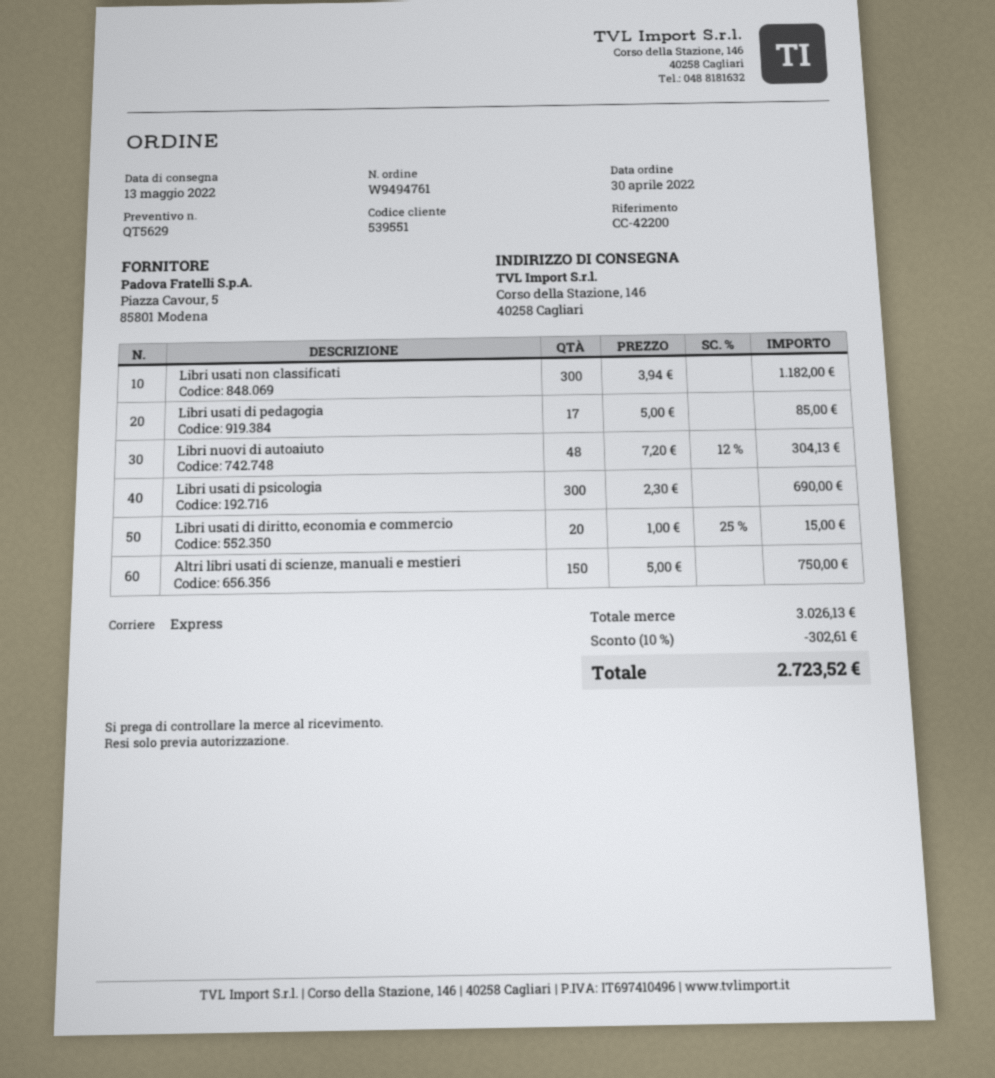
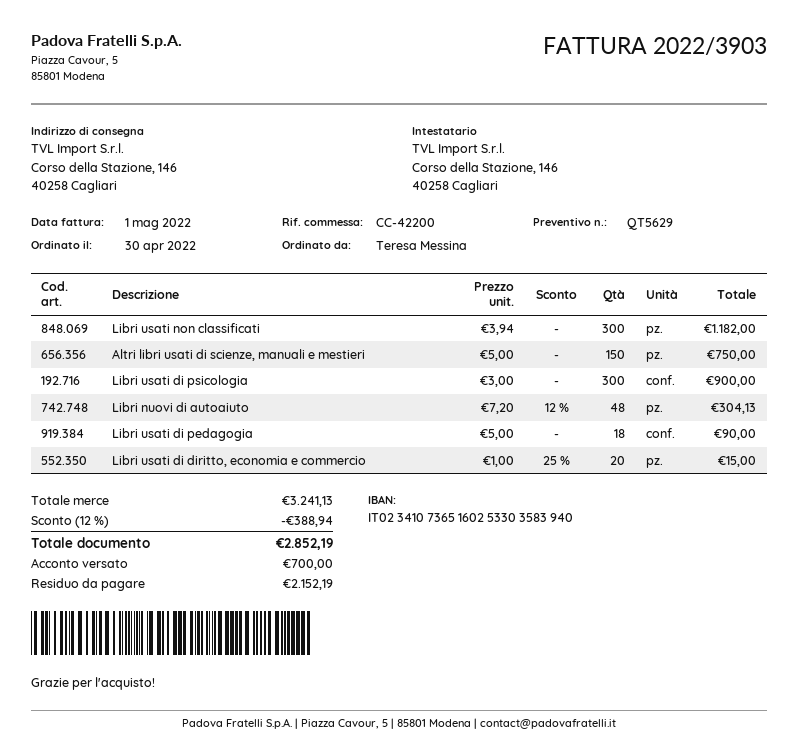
Libri usati di pedagogia: 17 x 5.00 = 85.00 -> 18 x 5.00 = 90.00
Libri usati di psicologia: 300 x 2.30 = 690.00 -> 300 x 3.00 = 900.00
subtotal: 3026.13 -> 3241.13
discount: 10% = 302.61 -> 12% = 388.94
total: 2723.52 -> 2852.19

